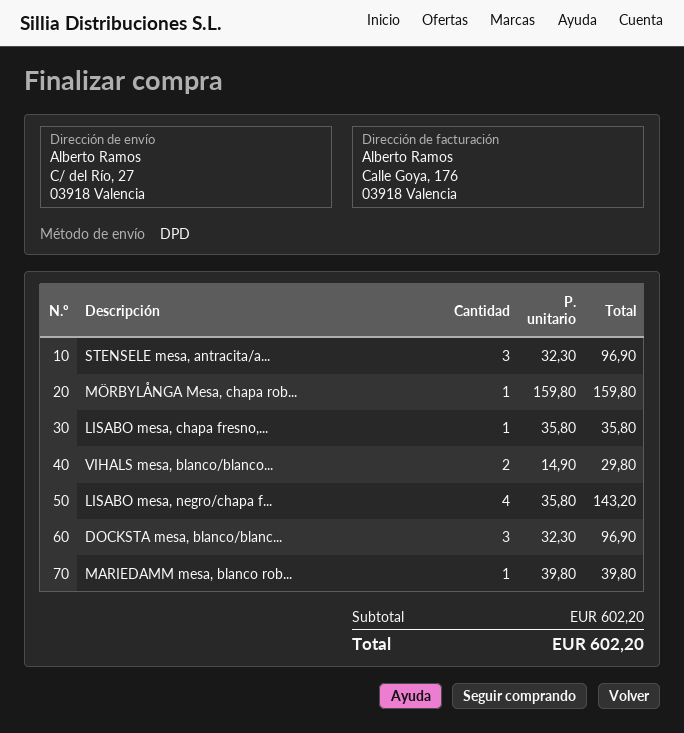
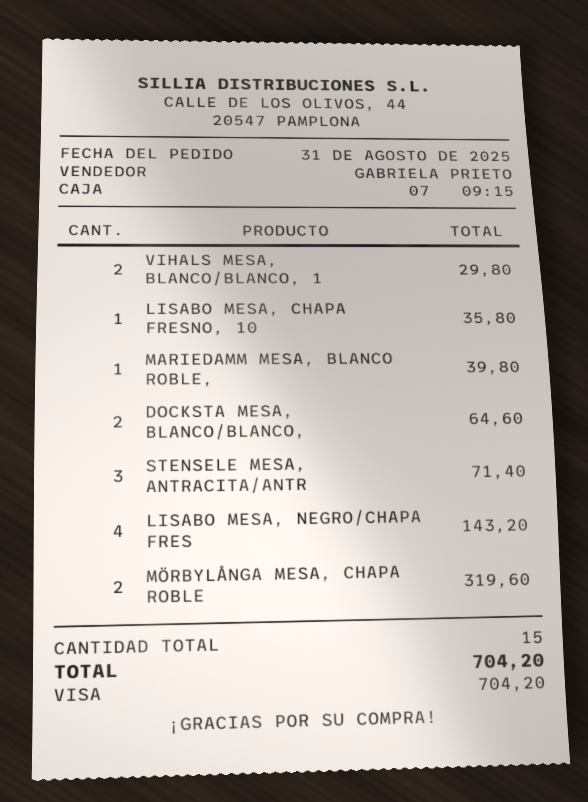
STENSELE mesa, antracita/a...: 3 for 96.90 -> 3 for 71.40
MÖRBYLÅNGA Mesa, chapa rob...: 1 for 159.80 -> 2 for 319.60
DOCKSTA mesa, blanco/blanc...: 3 for 96.90 -> 2 for 64.60
total: 602.20 -> 704.20

